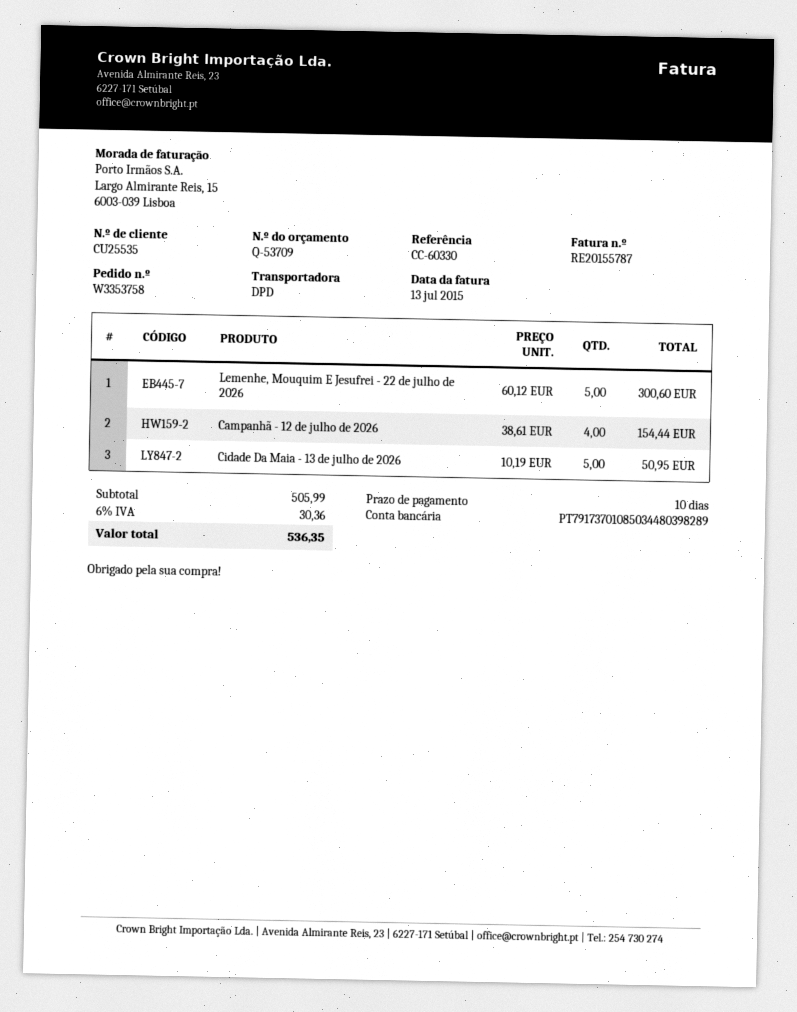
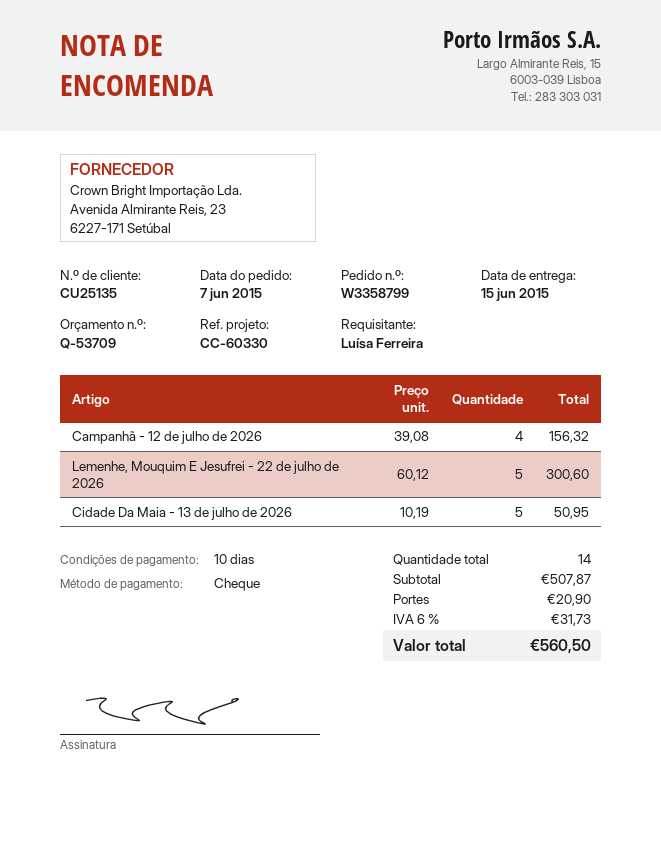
order number: W3353758 -> W3358799
customer number: CU25535 -> CU25135
Campanhã - 12 de julho de 2026: 4 x 38.61 = 154.44 -> 4 x 39.08 = 156.32
subtotal: 505.99 -> 507.87
shipping: none -> 20.90
tax: 6% = 30.36 -> 6% = 31.73
total: 536.35 -> 560.50

